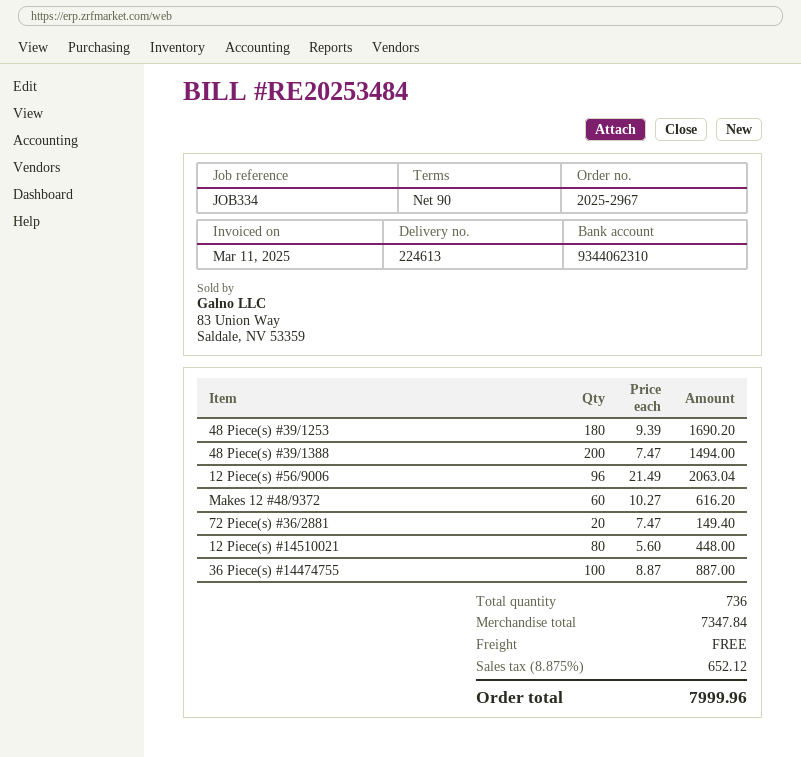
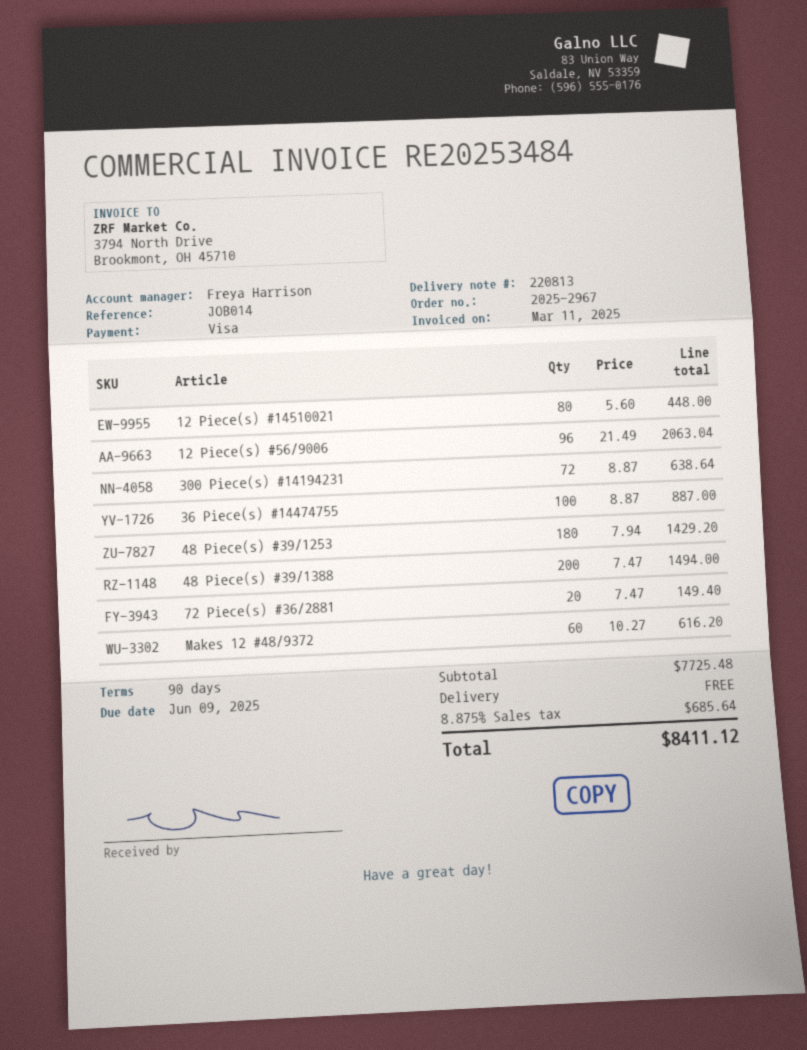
delivery note number: 224613 -> 220813
reference: JOB334 -> JOB014
48 Piece(s) #39/1253: 180 x 9.39 = 1690.20 -> 180 x 7.94 = 1429.20
300 Piece(s) #14194231: none -> 72 x 8.87 = 638.64
subtotal: 7347.84 -> 7725.48
tax: 8.875% = 652.12 -> 8.875% = 685.64
total: 7999.96 -> 8411.12

